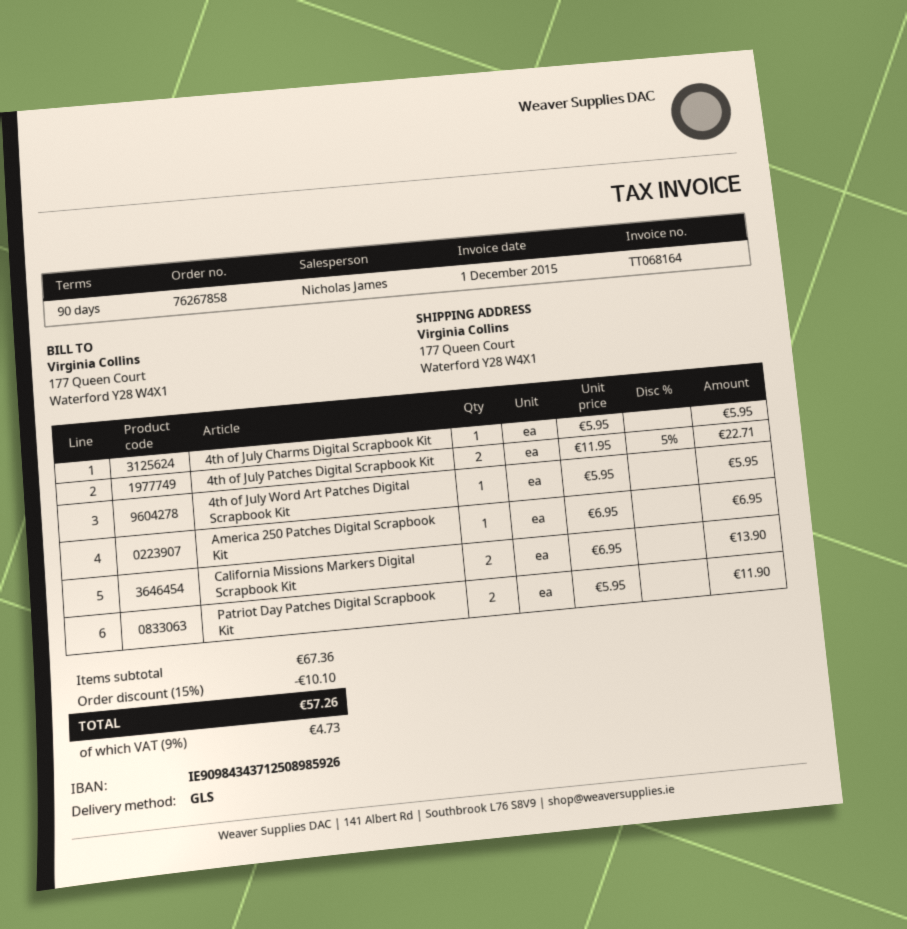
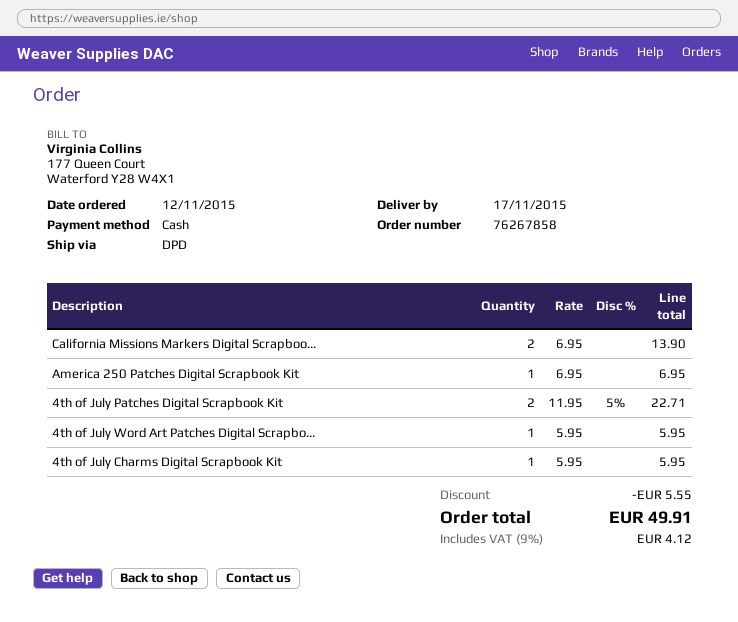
shipping method: GLS -> DPD
Patriot Day Patches Digital Scrapbook Kit: 2 x 5.95 = 11.90 -> none
discount: 10.10 -> 5.55
tax: 9% = 4.73 -> 9% = 4.12
total: 57.26 -> 49.91

